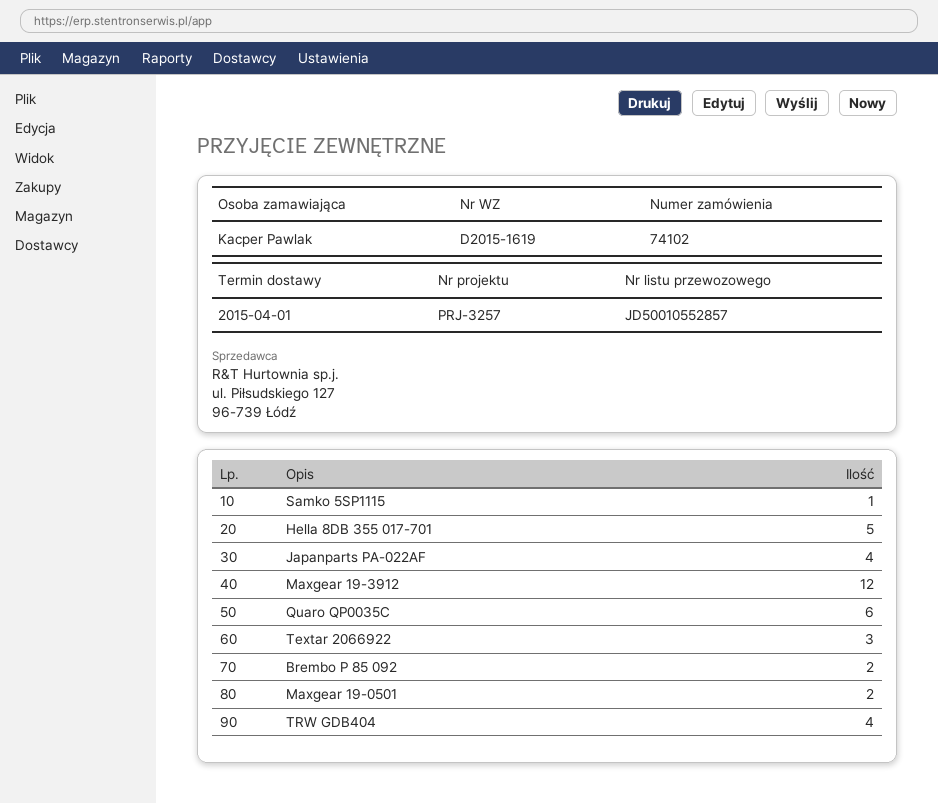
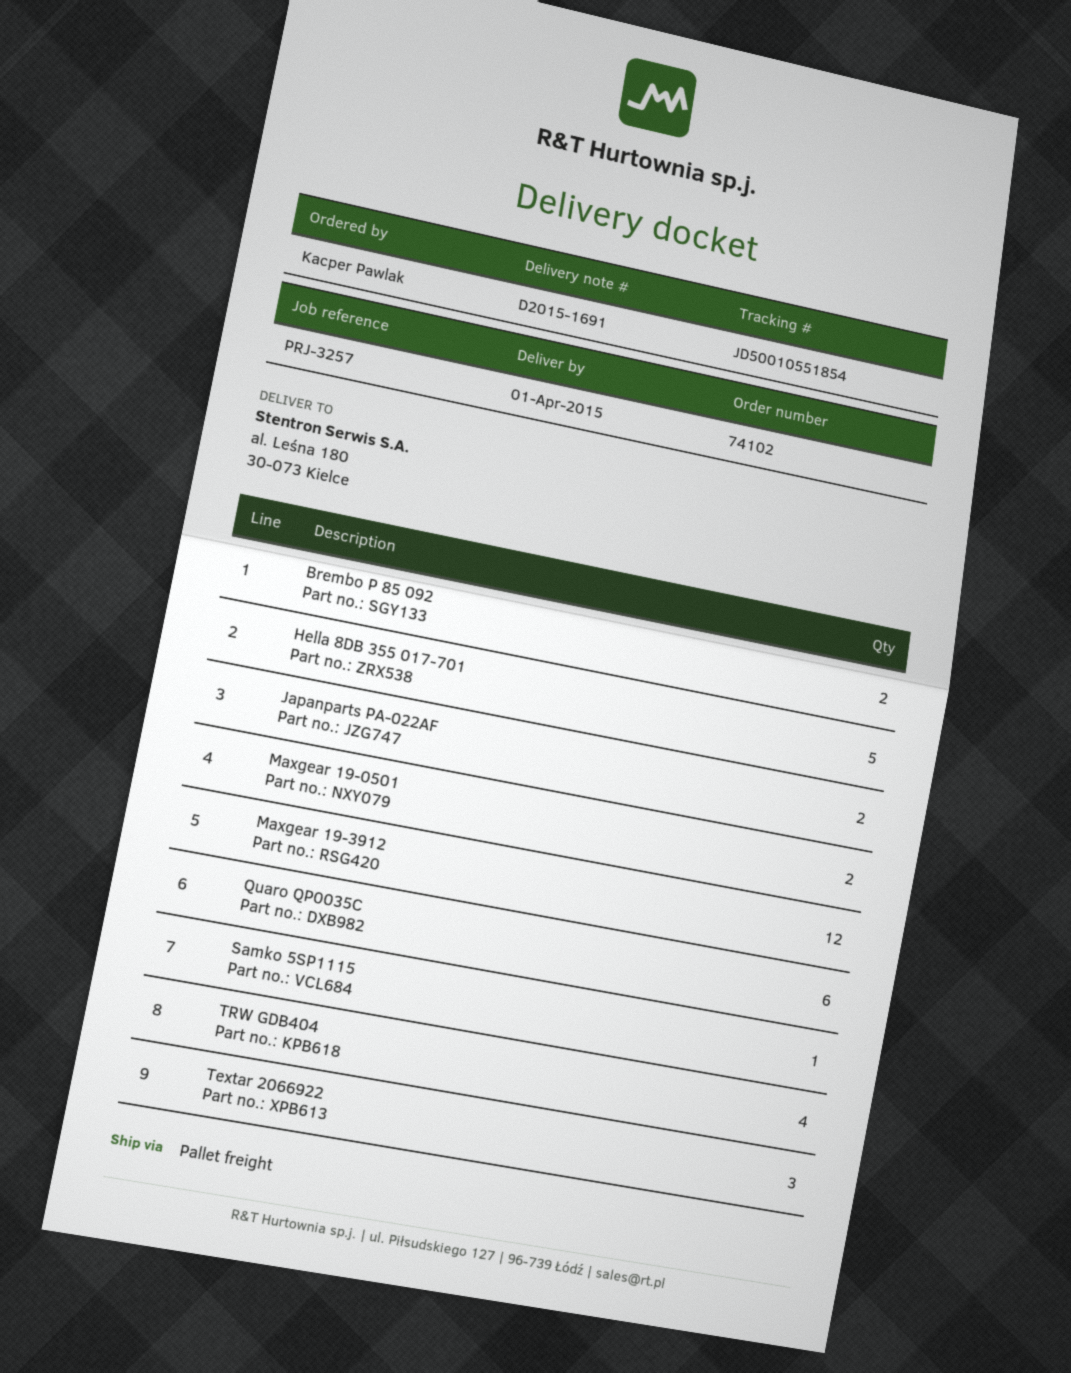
delivery note number: D2015-1619 -> D2015-1691
tracking number: JD50010552857 -> JD50010551854
Japanparts PA-022AF: 4 -> 2

